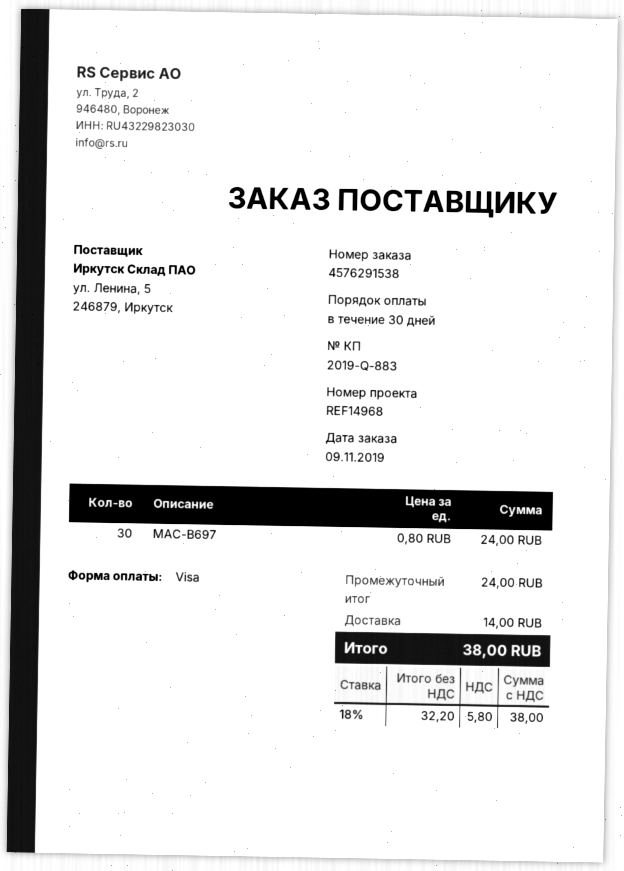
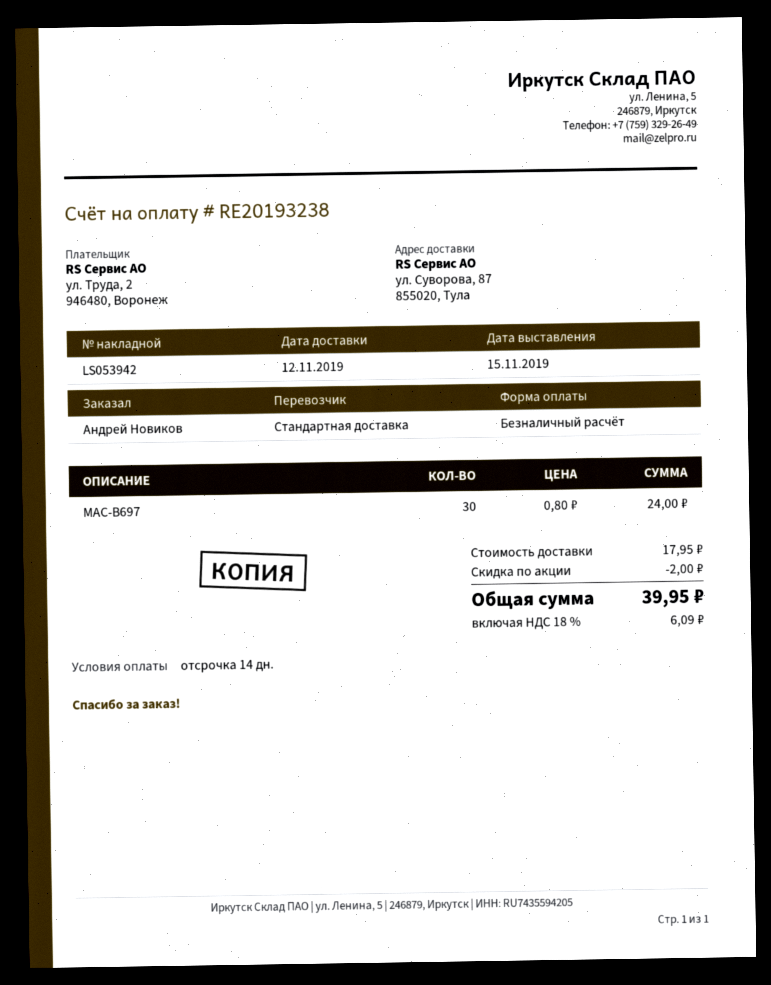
payment terms: 30 days -> 14 days
payment method: Visa -> bank transfer
discount: none -> 2.00
shipping: 14.00 -> 17.95
tax: 18% = 5.80 -> 18% = 6.09
total: 38.00 -> 39.95

